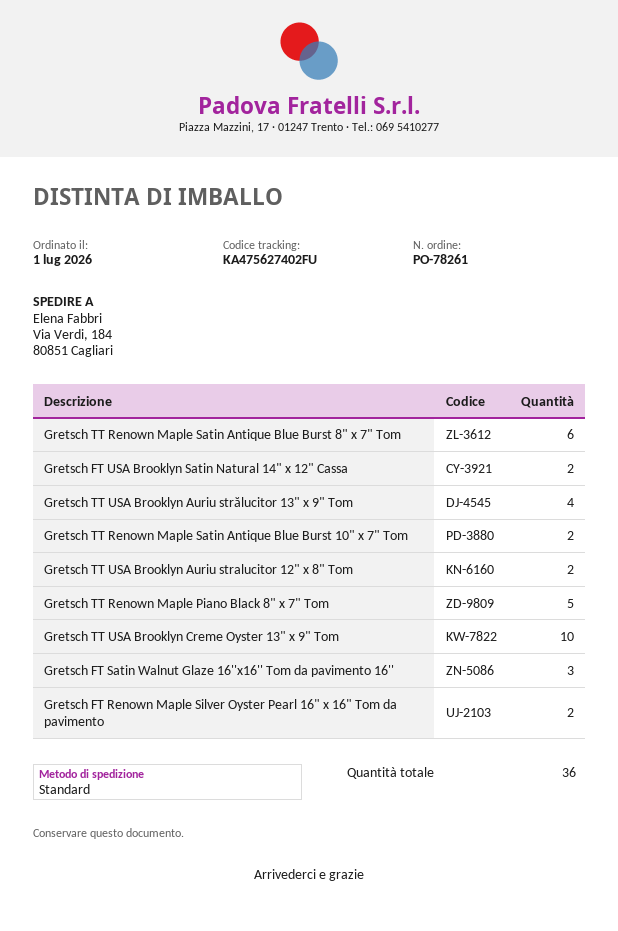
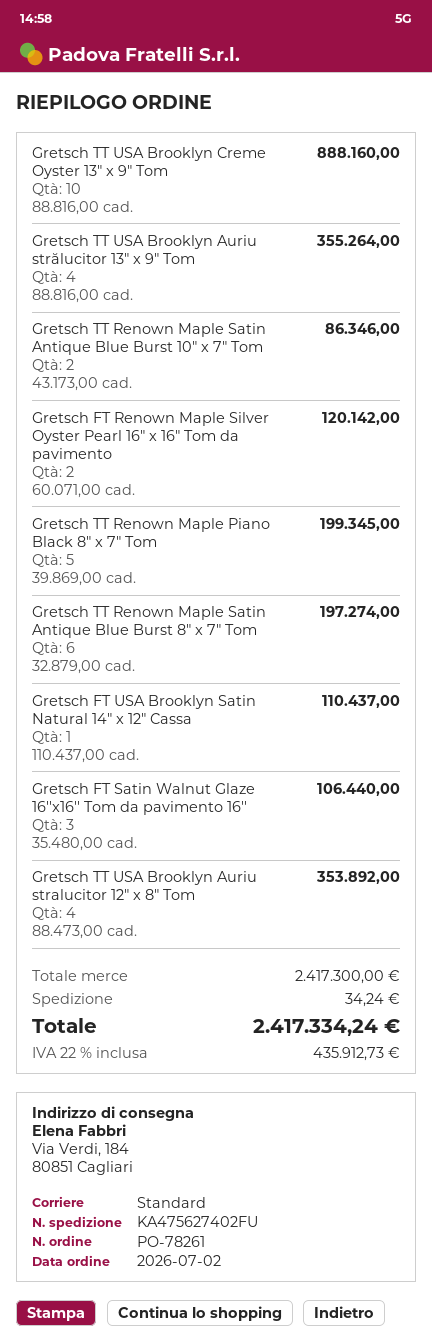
order date: 2026-07-01 -> 2026-07-02
Gretsch FT USA Brooklyn Satin Natural 14" x 12" Cassa: 2 -> 1
Gretsch TT USA Brooklyn Auriu stralucitor 12" x 8" Tom: 2 -> 4

